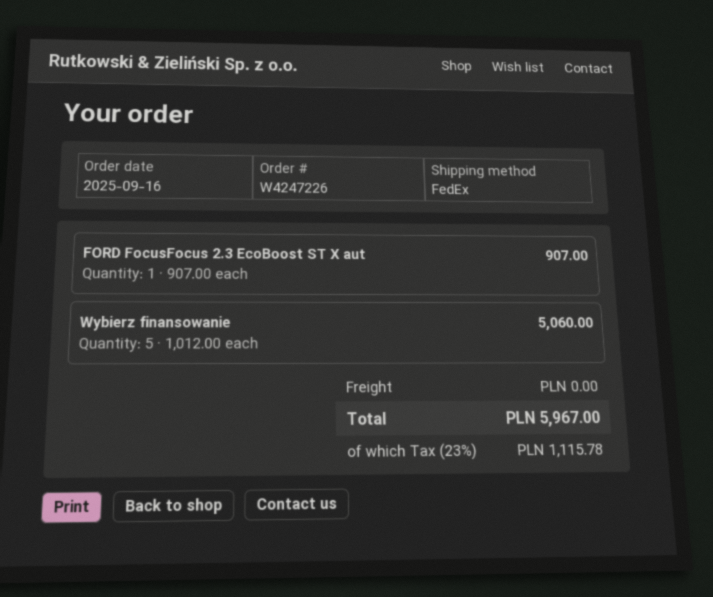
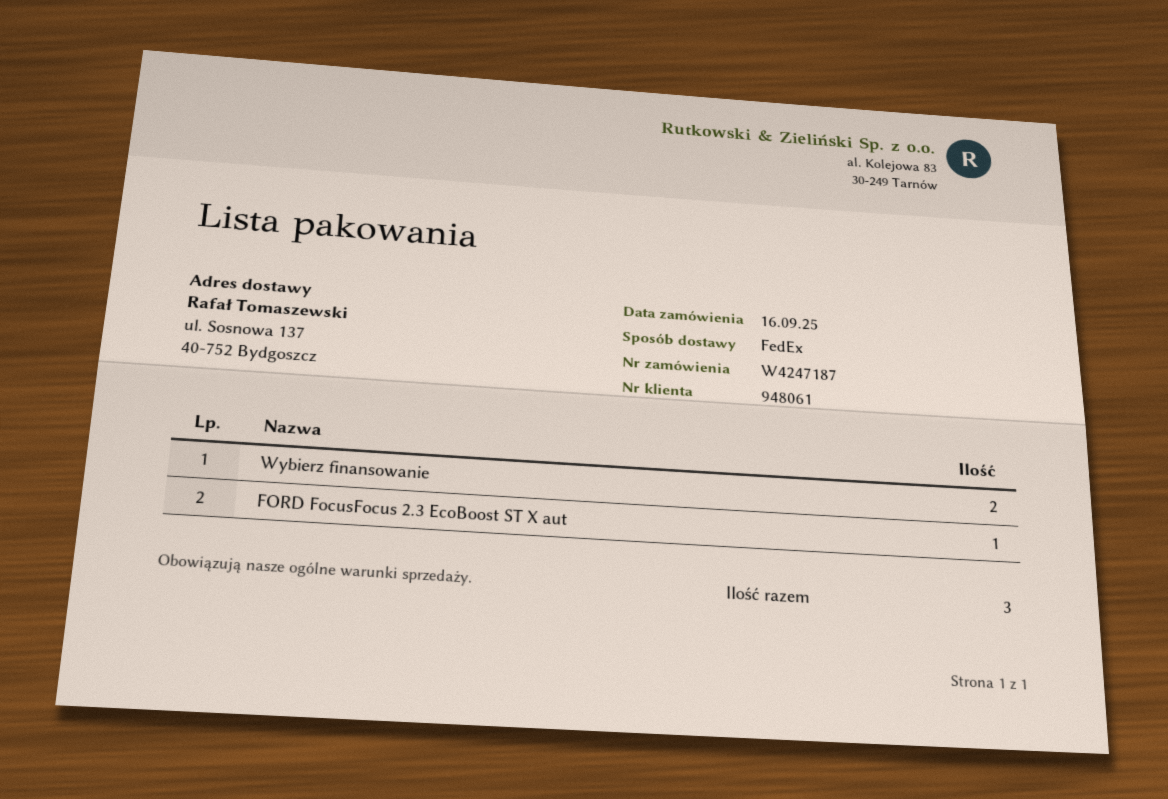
order number: W4247226 -> W4247187
Wybierz finansowanie: 5 -> 2

